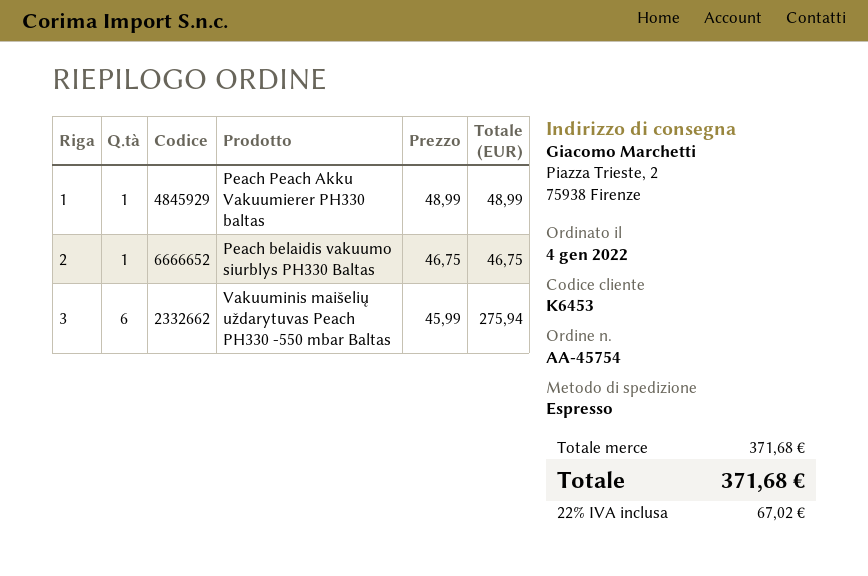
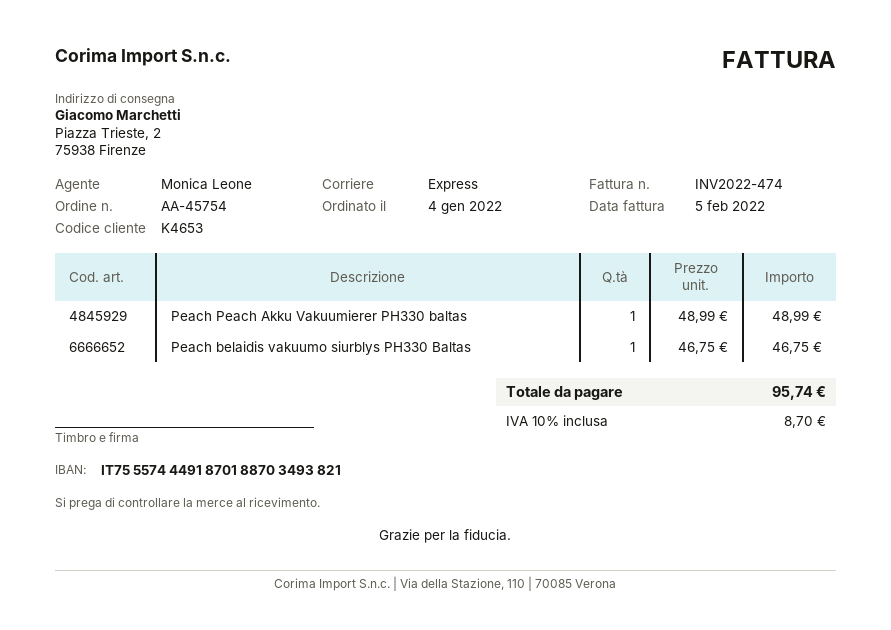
customer number: K6453 -> K4653
Vakuuminis maišelių uždarytuvas Peach PH330 -550 mbar Baltas: 6 x 45.99 = 275.94 -> none
tax: 22% = 67.02 -> 10% = 8.70
total: 371.68 -> 95.74

